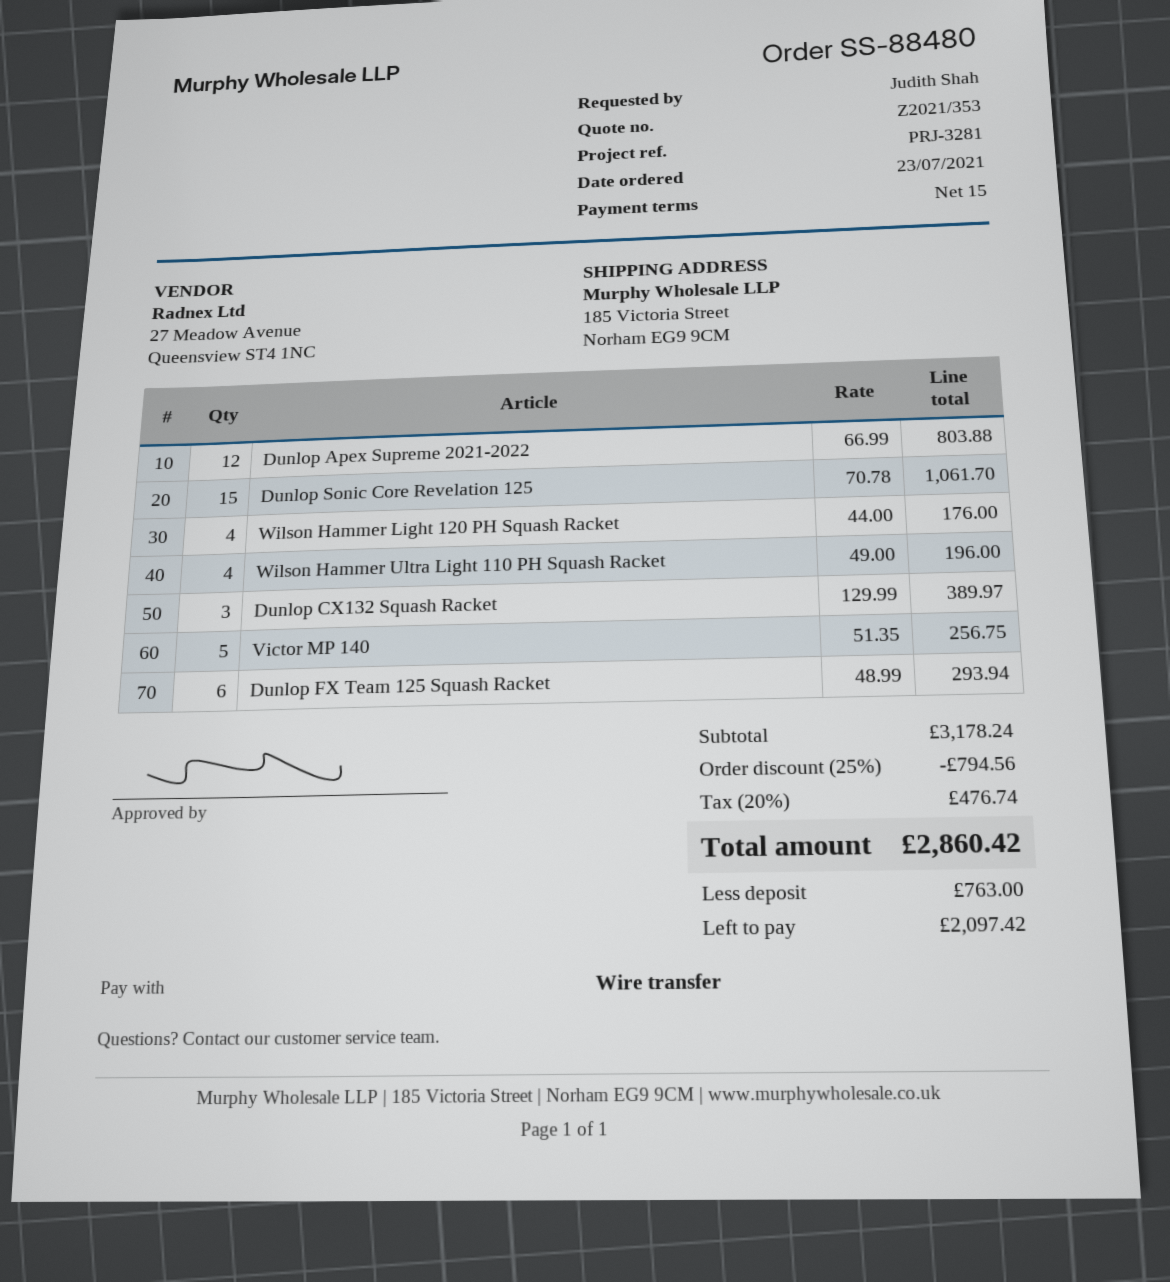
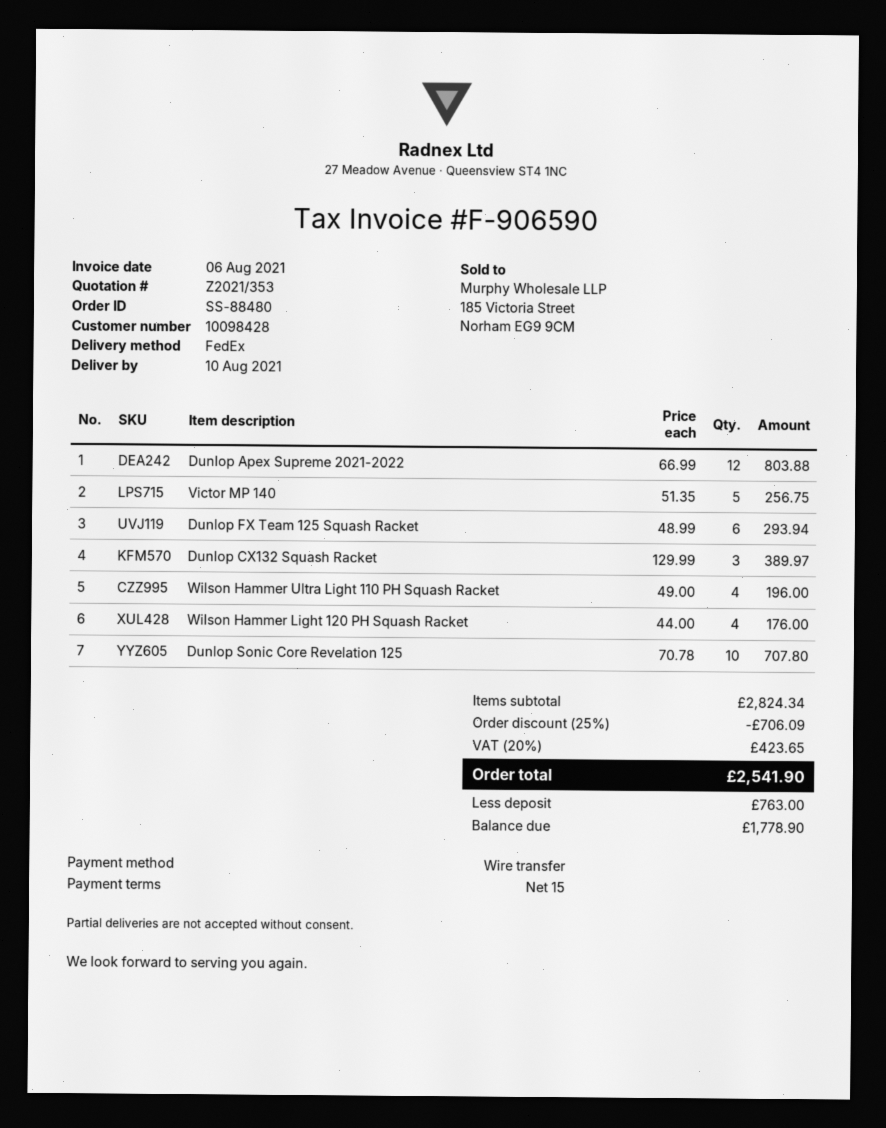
Dunlop Sonic Core Revelation 125: 15 x 70.78 = 1061.70 -> 10 x 70.78 = 707.80
subtotal: 3178.24 -> 2824.34
discount: 25% = 794.56 -> 25% = 706.09
tax: 20% = 476.74 -> 20% = 423.65
total: 2860.42 -> 2541.90
balance: 2097.42 -> 1778.90

